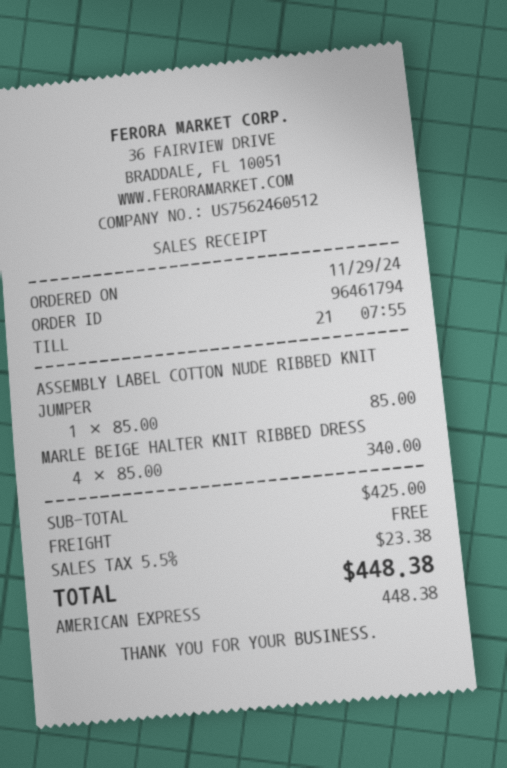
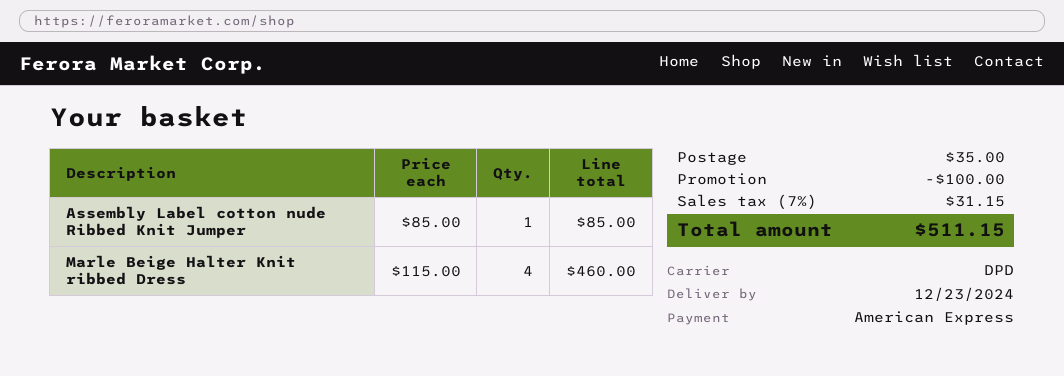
MARLE BEIGE HALTER KNIT RIBBED DRESS: 4 x 85.00 = 340.00 -> 4 x 115.00 = 460.00
discount: none -> 100.00
shipping: 0.00 -> 35.00
tax: 5.5% = 23.38 -> 7% = 31.15
total: 448.38 -> 511.15

